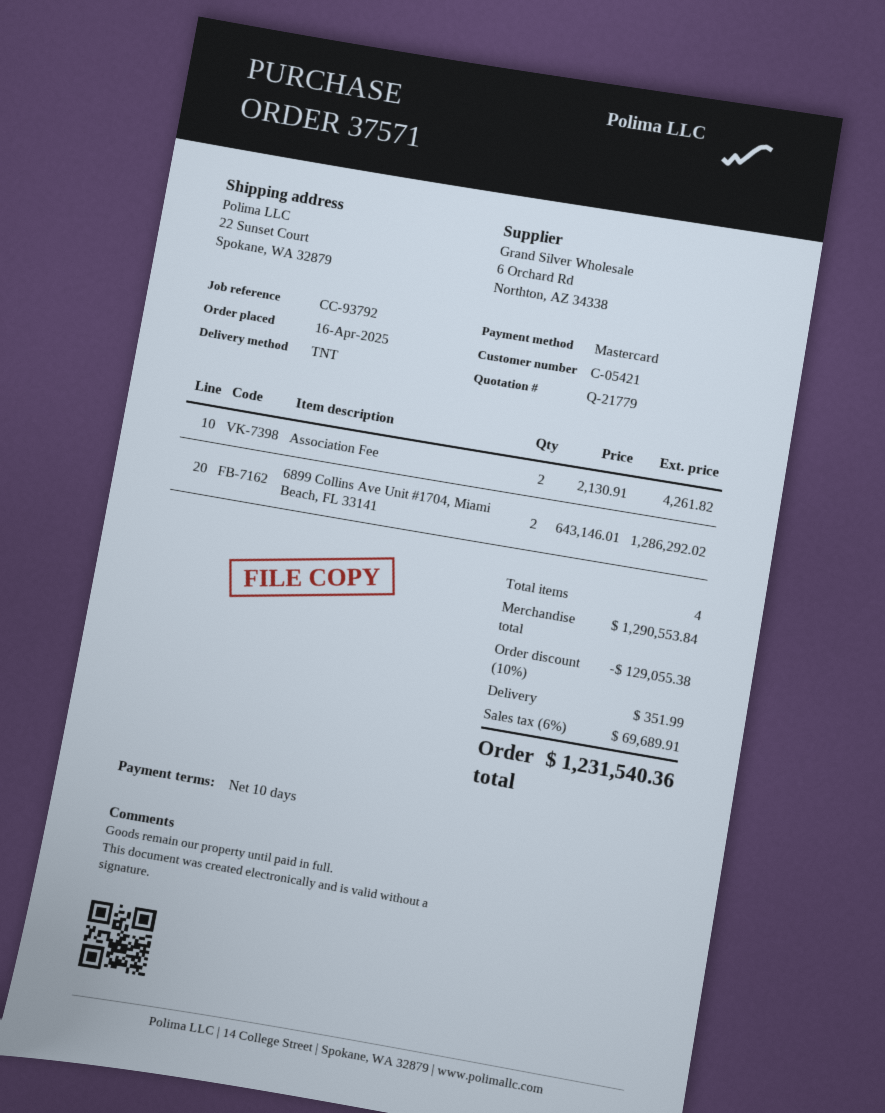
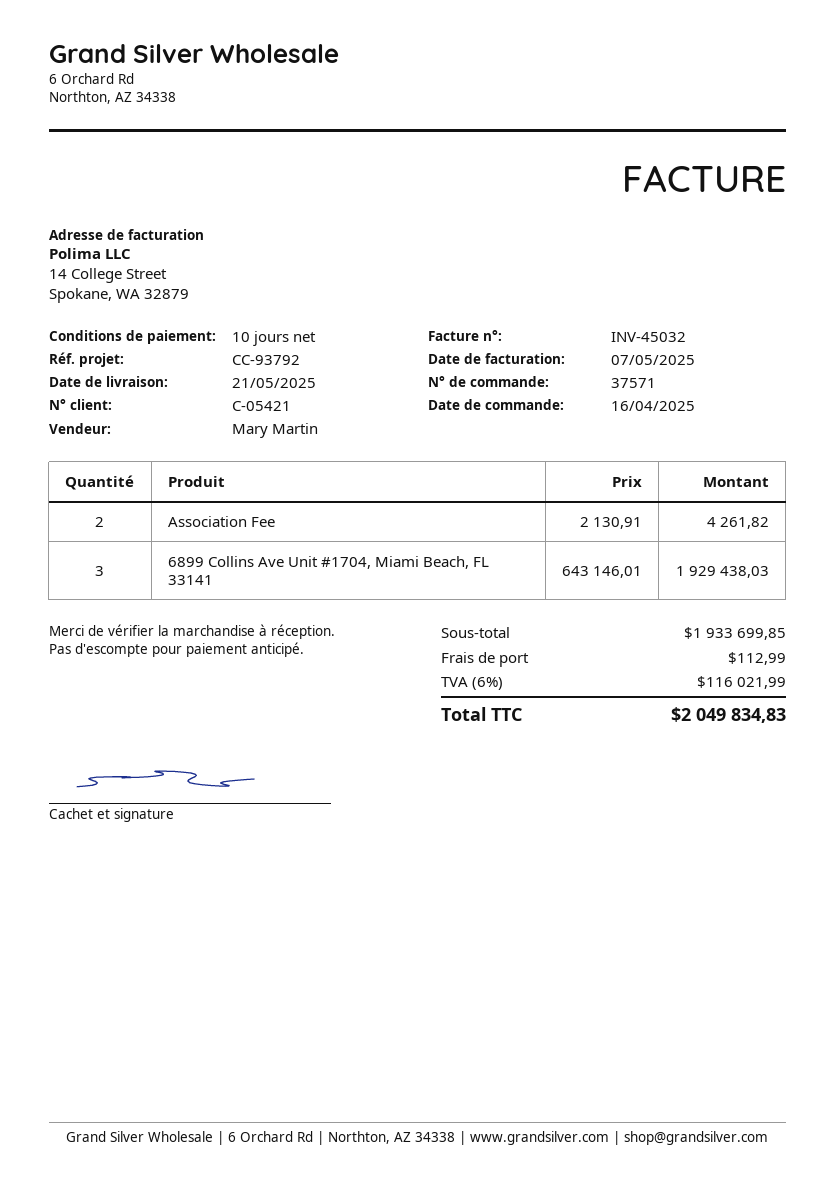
6899 Collins Ave Unit #1704, Miami Beach, FL 33141: 2 x 643146.01 = 1286292.02 -> 3 x 643146.01 = 1929438.03
subtotal: 1290553.84 -> 1933699.85
discount: 10% = 129055.38 -> none
shipping: 351.99 -> 112.99
tax: 6% = 69689.91 -> 6% = 116021.99
total: 1231540.36 -> 2049834.83

